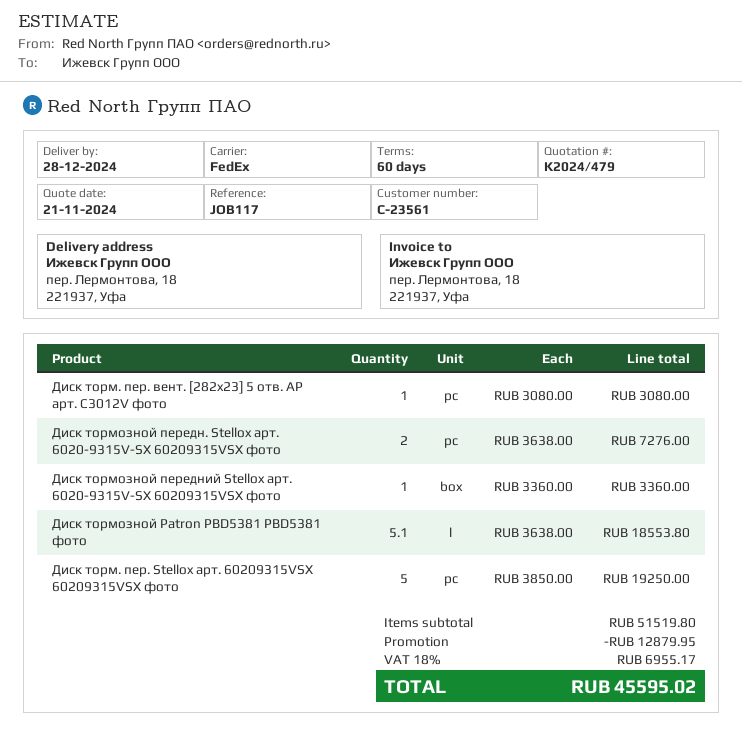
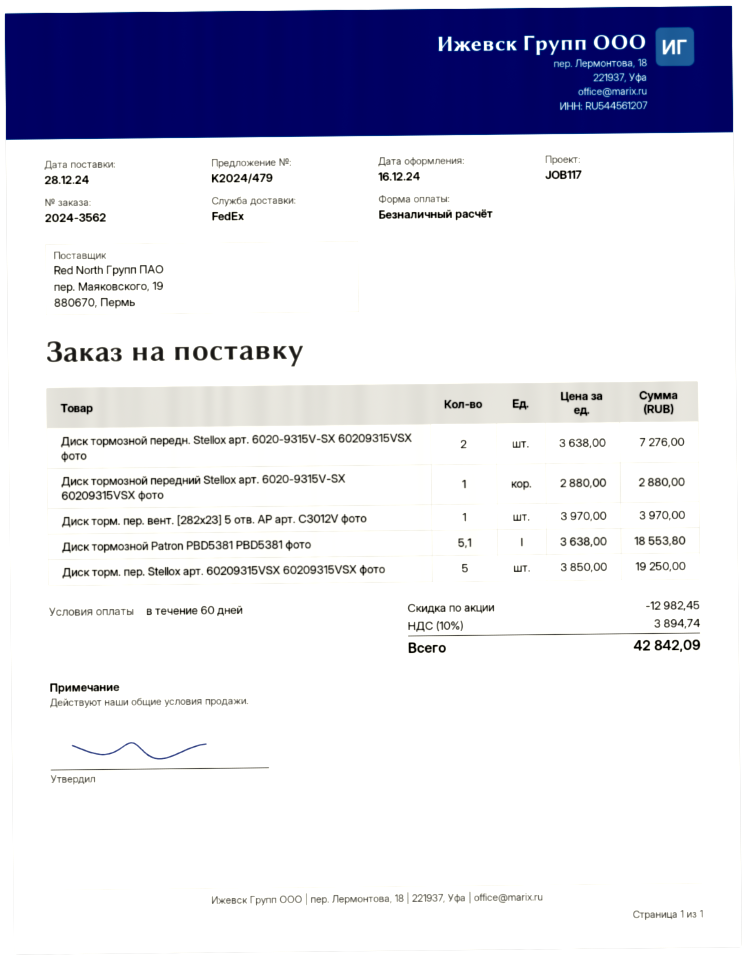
Диск торм. пер. вент. [282x23] 5 отв. AP арт. C3012V фото: 1 x 3080.00 = 3080.00 -> 1 x 3970.00 = 3970.00
Диск тормозной передний Stellox арт. 6020-9315V-SX 60209315VSX фото: 1 x 3360.00 = 3360.00 -> 1 x 2880.00 = 2880.00
discount: 12879.95 -> 12982.45
tax: 18% = 6955.17 -> 10% = 3894.74
total: 45595.02 -> 42842.09

